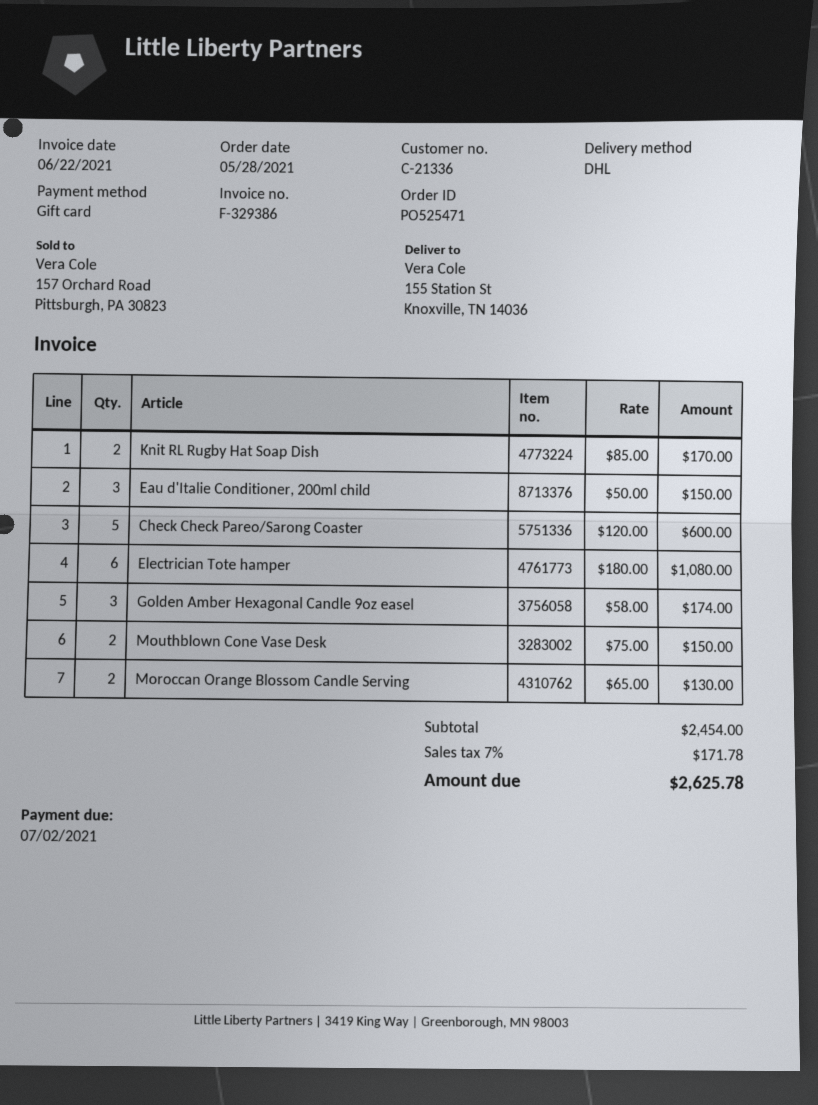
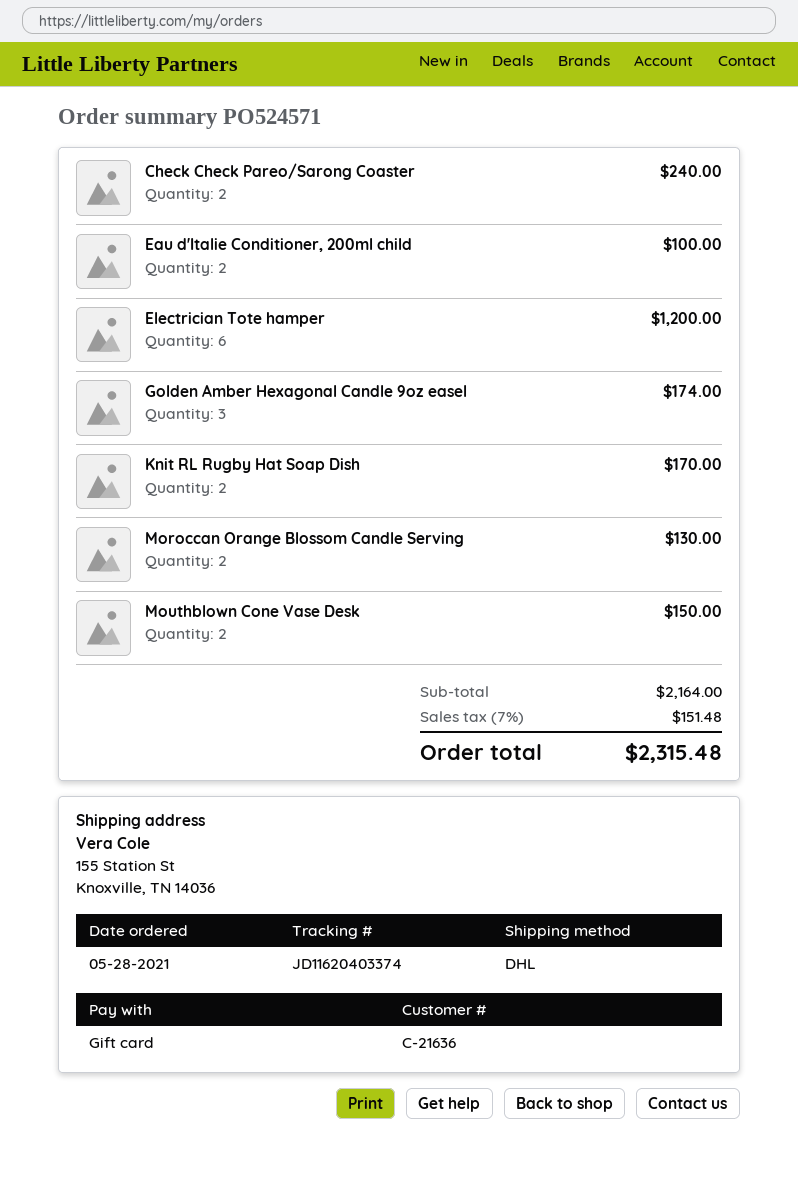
order number: PO525471 -> PO524571
customer number: C-21336 -> C-21636
Eau d'Italie Conditioner, 200ml child: 3 for 150.00 -> 2 for 100.00
Check Check Pareo/Sarong Coaster: 5 for 600.00 -> 2 for 240.00
Electrician Tote hamper: 6 for 1080.00 -> 6 for 1200.00
subtotal: 2454.00 -> 2164.00
tax: 7% = 171.78 -> 7% = 151.48
total: 2625.78 -> 2315.48

